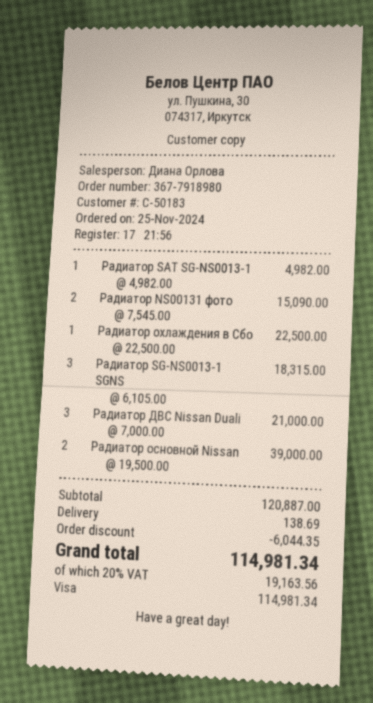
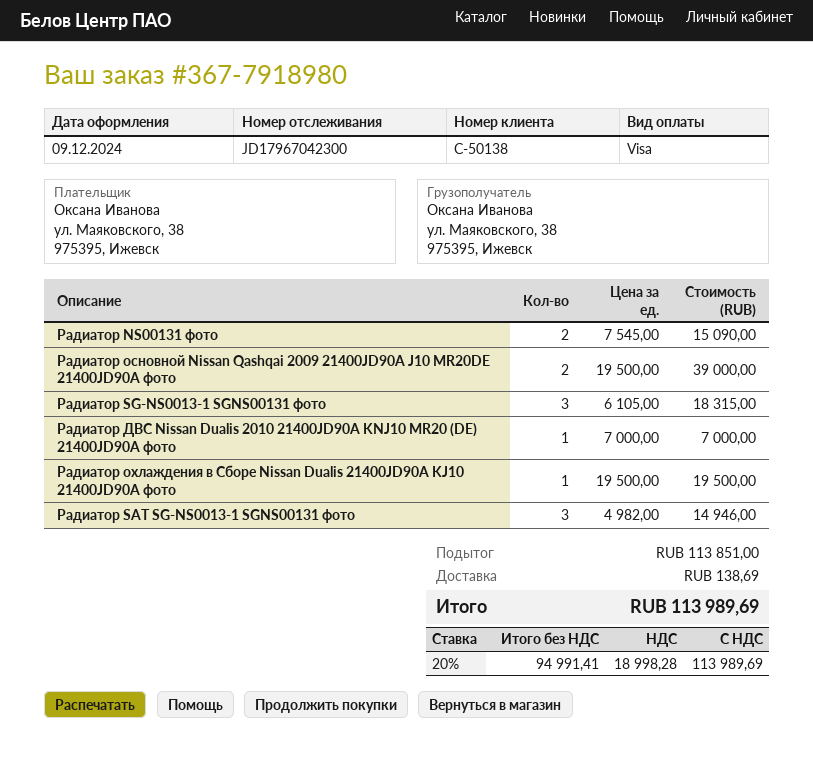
order date: 2024-11-25 -> 2024-12-09
customer number: C-50183 -> C-50138
Радиатор SAT SG-NS0013-1: 1 x 4982.00 = 4982.00 -> 3 x 4982.00 = 14946.00
Радиатор охлаждения в Сбо: 1 x 22500.00 = 22500.00 -> 1 x 19500.00 = 19500.00
Радиатор ДВС Nissan Duali: 3 x 7000.00 = 21000.00 -> 1 x 7000.00 = 7000.00
subtotal: 120887.00 -> 113851.00
discount: 6044.35 -> none
tax: 20% = 19163.56 -> 20% = 18998.28
total: 114981.34 -> 113989.69

